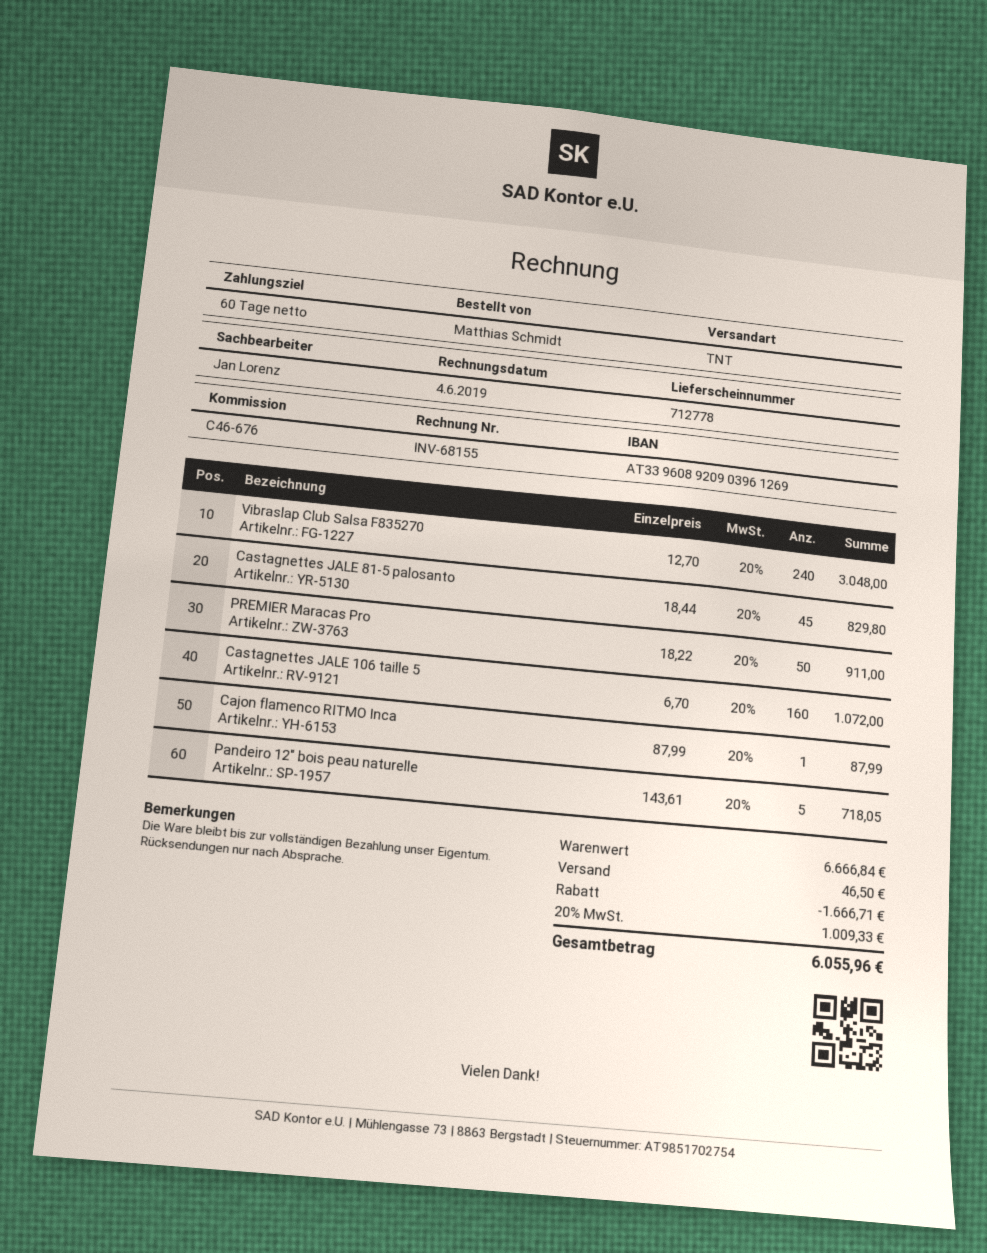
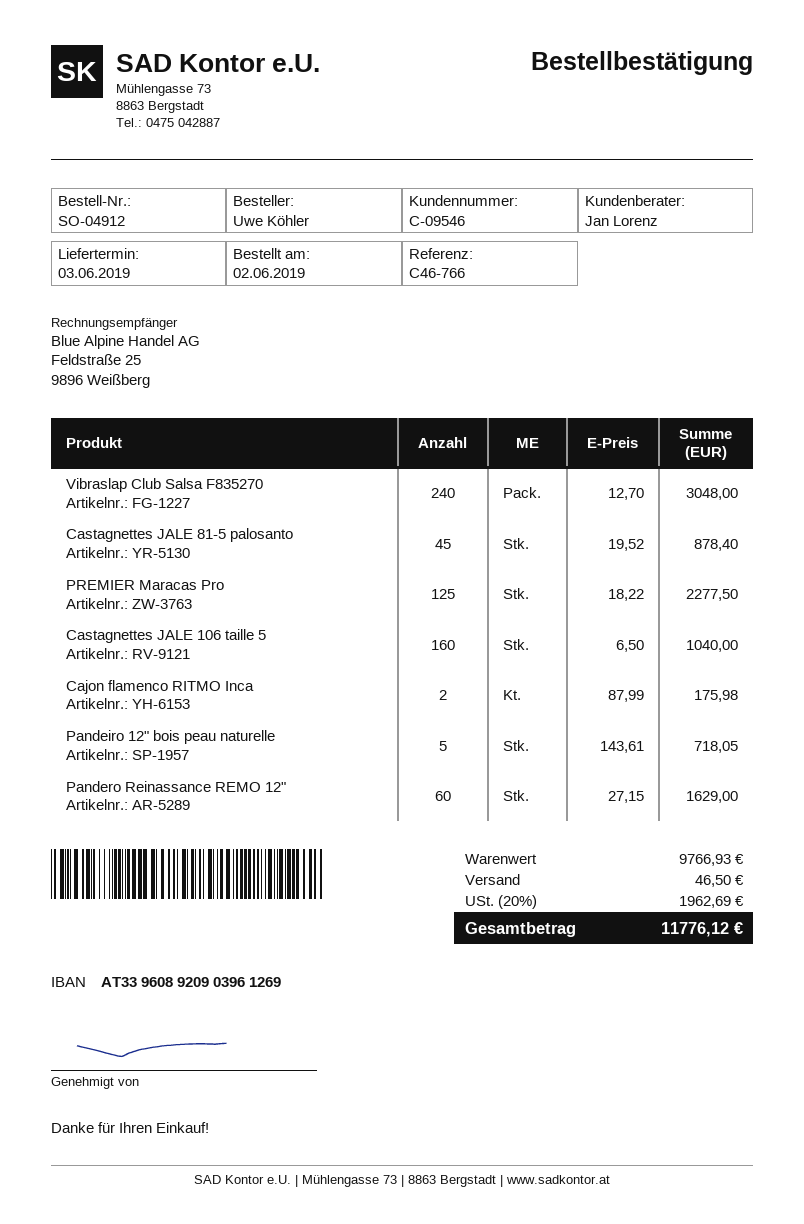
reference: C46-676 -> C46-766
ordered by: Matthias Schmidt -> Uwe Köhler
Castagnettes JALE 81-5 palosanto: 45 x 18.44 = 829.80 -> 45 x 19.52 = 878.40
PREMIER Maracas Pro: 50 x 18.22 = 911.00 -> 125 x 18.22 = 2277.50
Castagnettes JALE 106 taille 5: 160 x 6.70 = 1072.00 -> 160 x 6.50 = 1040.00
Cajon flamenco RITMO Inca: 1 x 87.99 = 87.99 -> 2 x 87.99 = 175.98
Pandero Reinassance REMO 12": none -> 60 x 27.15 = 1629.00
subtotal: 6666.84 -> 9766.93
discount: 1666.71 -> none
tax: 20% = 1009.33 -> 20% = 1962.69
total: 6055.96 -> 11776.12

